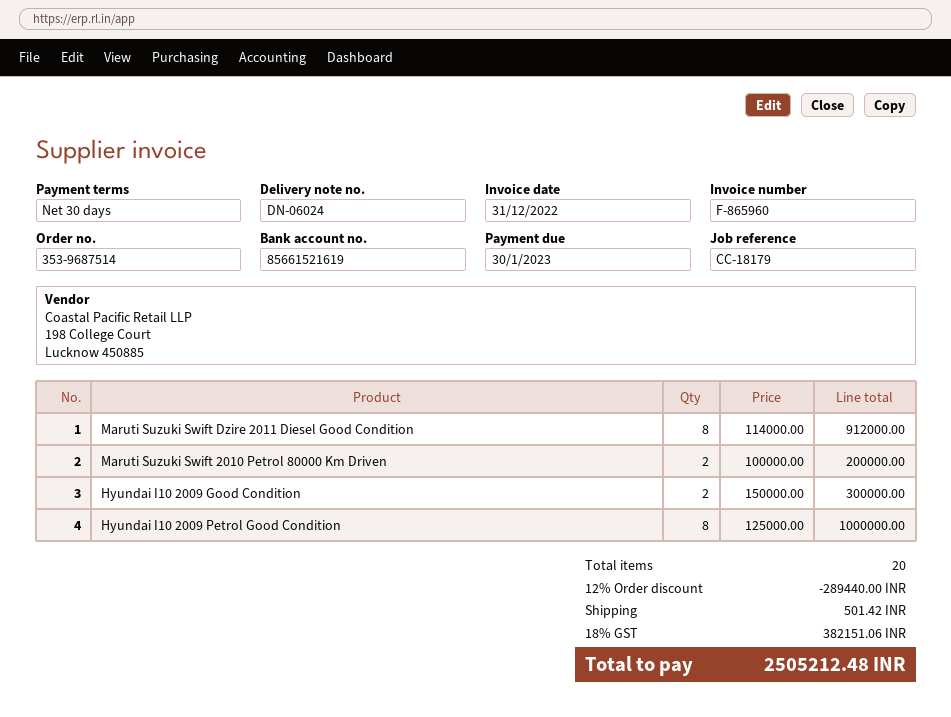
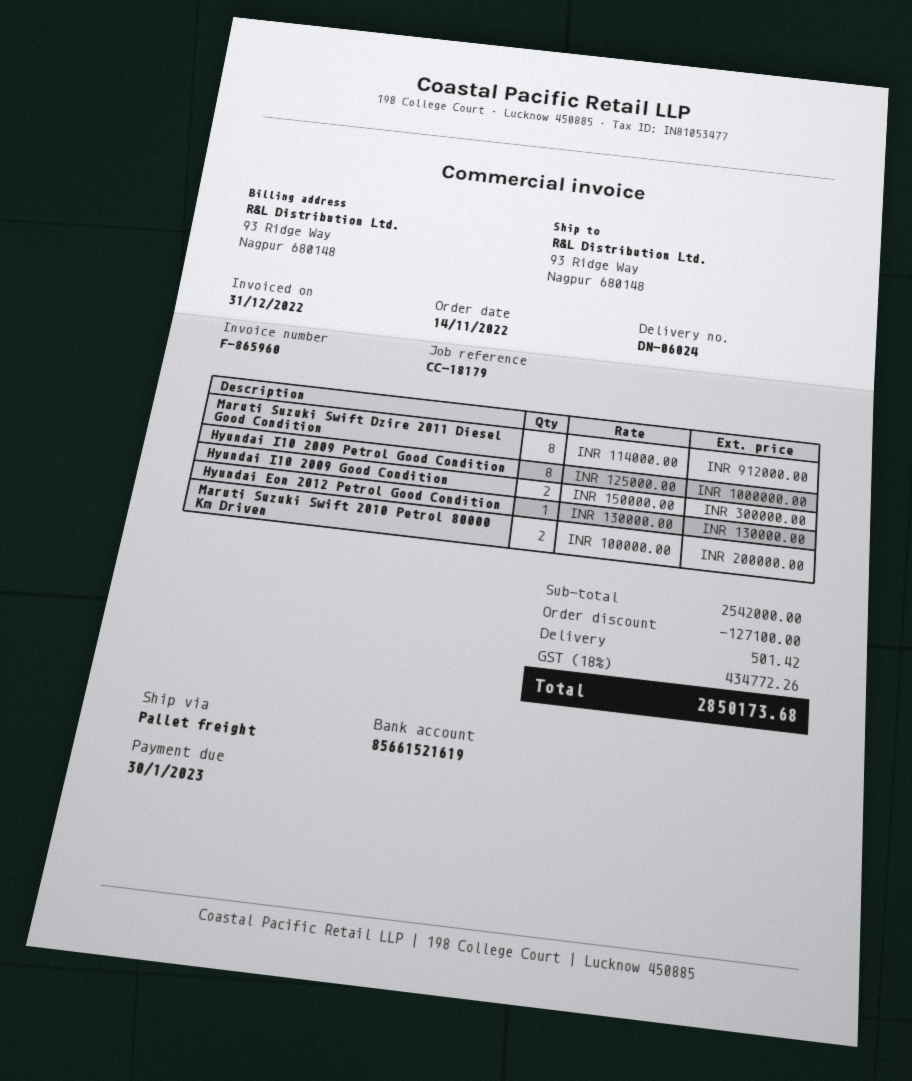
Hyundai Eon 2012 Petrol Good Condition: none -> 1 x 130000.00 = 130000.00
discount: 289440.00 -> 127100.00
tax: 18% = 382151.06 -> 18% = 434772.26
total: 2505212.48 -> 2850173.68

